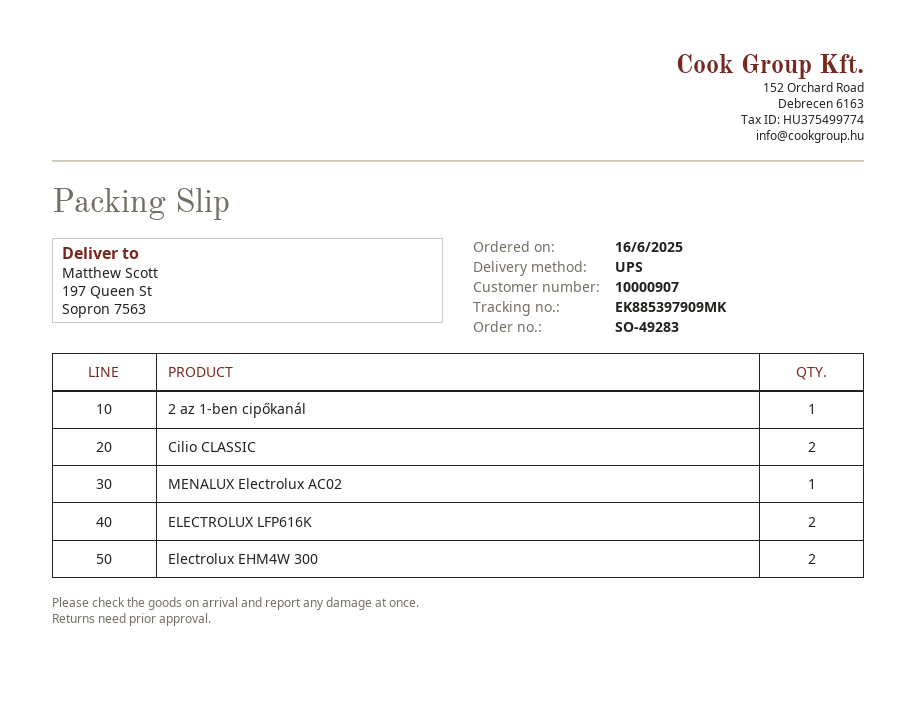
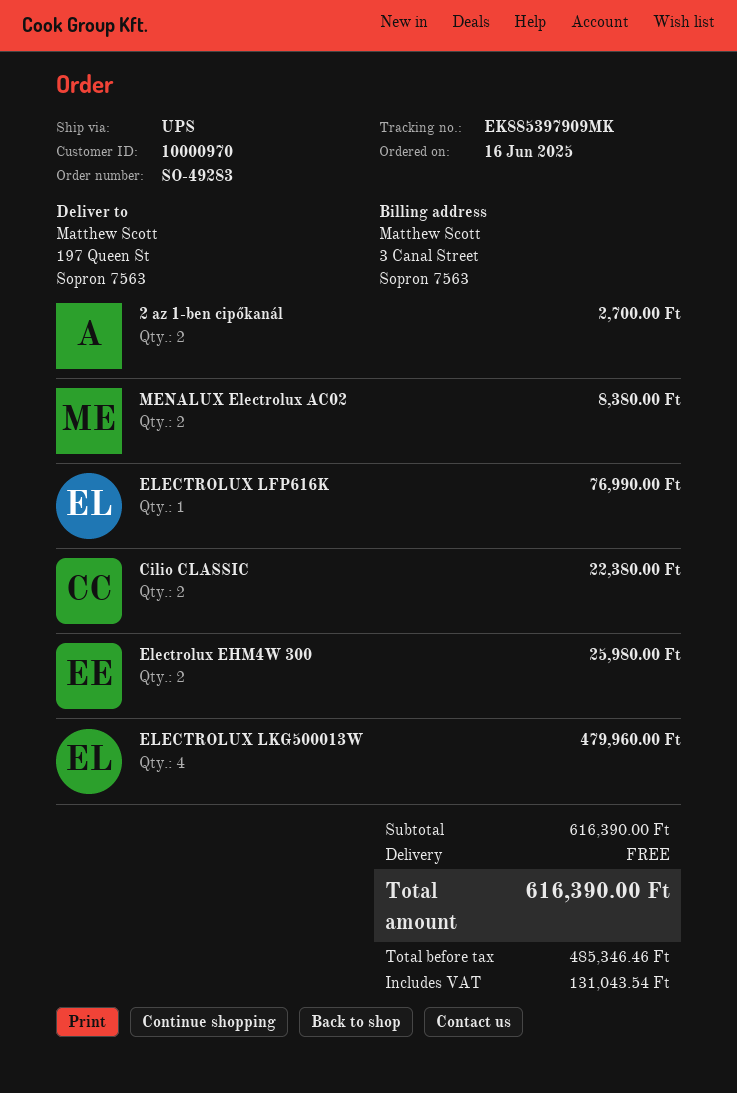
customer number: 10000907 -> 10000970
2 az 1-ben cipőkanál: 1 -> 2
MENALUX Electrolux AC02: 1 -> 2
ELECTROLUX LFP616K: 2 -> 1
ELECTROLUX LKG500013W: none -> 4

